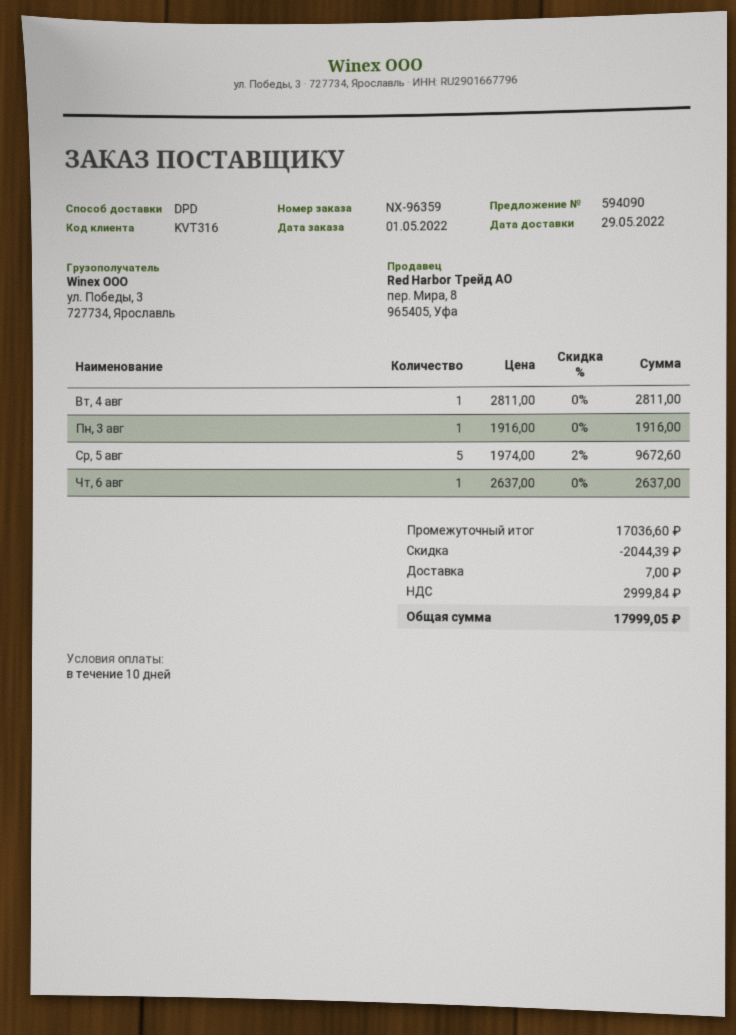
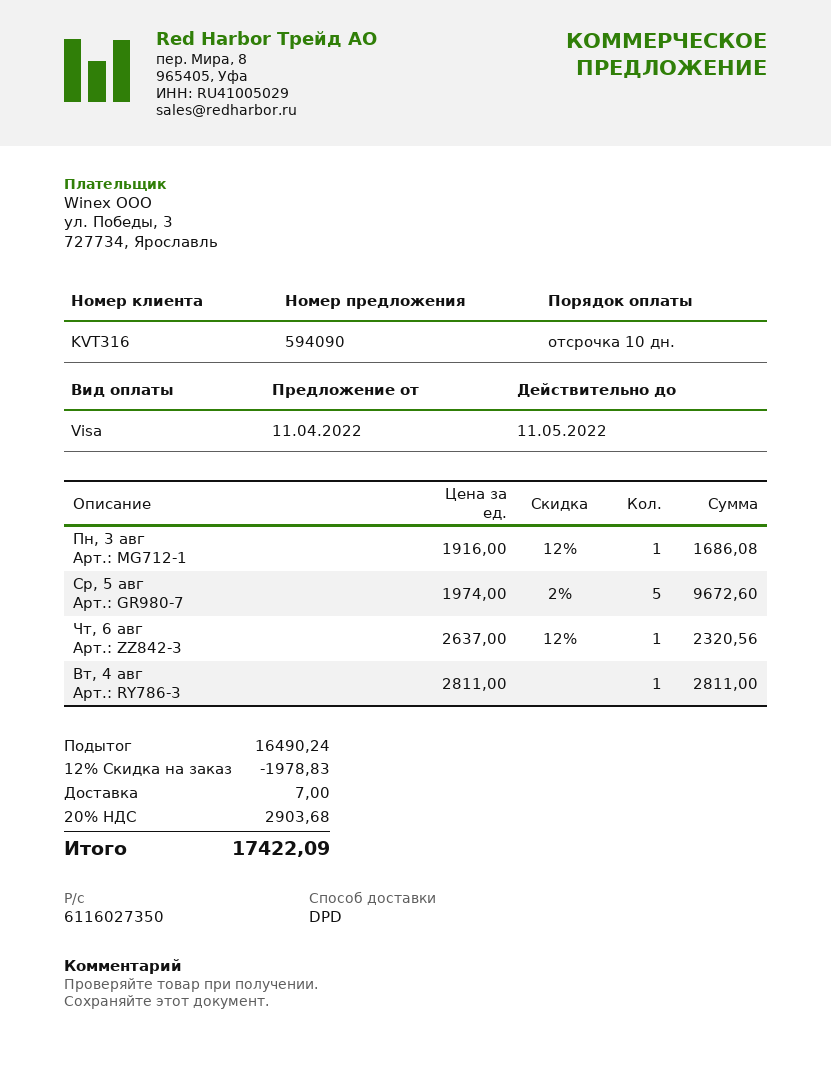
Пн, 3 авг: 1 x 1916.00 = 1916.00 -> 1 x 1916.00 - 12% = 1686.08
Чт, 6 авг: 1 x 2637.00 = 2637.00 -> 1 x 2637.00 - 12% = 2320.56
subtotal: 17036.60 -> 16490.24
discount: 2044.39 -> 1978.83
tax: 2999.84 -> 2903.68
total: 17999.05 -> 17422.09

